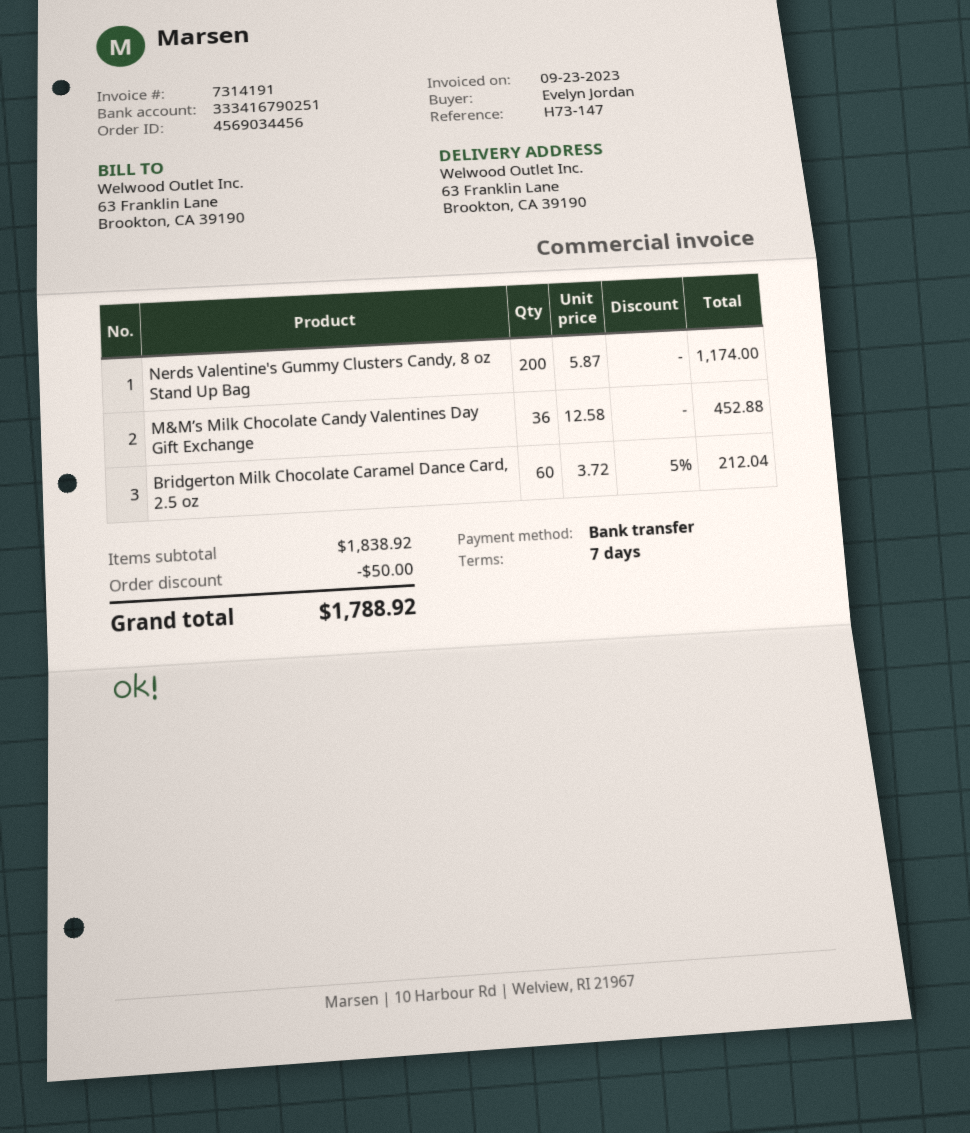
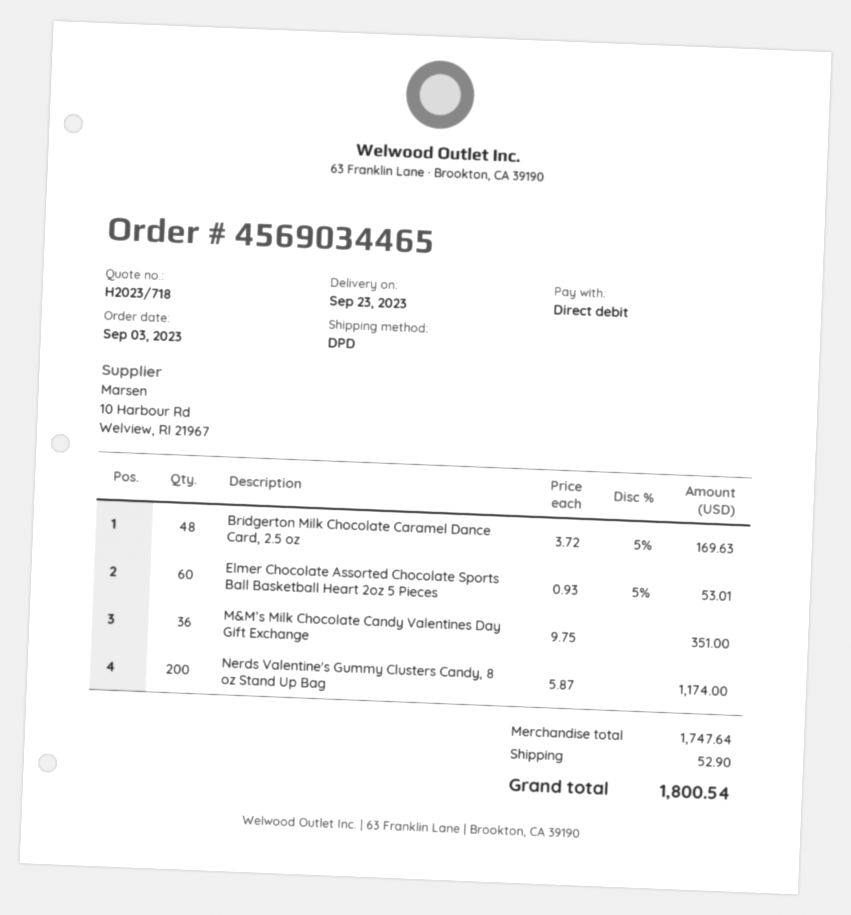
order number: 4569034456 -> 4569034465
payment method: bank transfer -> direct debit
M&M’s Milk Chocolate Candy Valentines Day Gift Exchange: 36 x 12.58 = 452.88 -> 36 x 9.75 = 351.00
Bridgerton Milk Chocolate Caramel Dance Card, 2.5 oz: 60 x 3.72 - 5% = 212.04 -> 48 x 3.72 - 5% = 169.63
Elmer Chocolate Assorted Chocolate Sports Ball Basketball Heart 2oz 5 Pieces: none -> 60 x 0.93 - 5% = 53.01
subtotal: 1838.92 -> 1747.64
discount: 50.00 -> none
shipping: none -> 52.90
total: 1788.92 -> 1800.54

